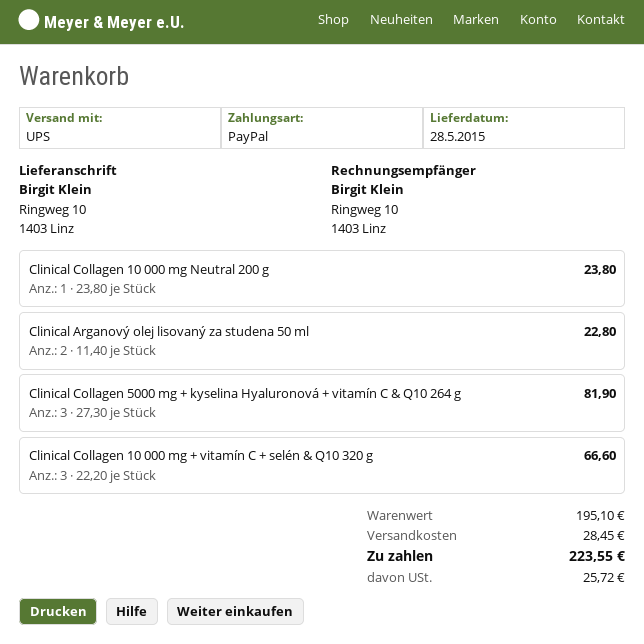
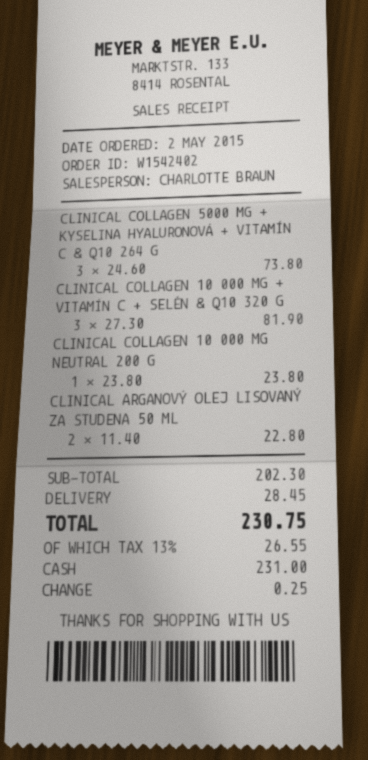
payment method: PayPal -> cash
Clinical Collagen 5000 mg + kyselina Hyaluronová + vitamín C & Q10 264 g: 3 x 27.30 = 81.90 -> 3 x 24.60 = 73.80
Clinical Collagen 10 000 mg + vitamín C + selén & Q10 320 g: 3 x 22.20 = 66.60 -> 3 x 27.30 = 81.90
subtotal: 195.10 -> 202.30
tax: 25.72 -> 26.55
total: 223.55 -> 230.75

